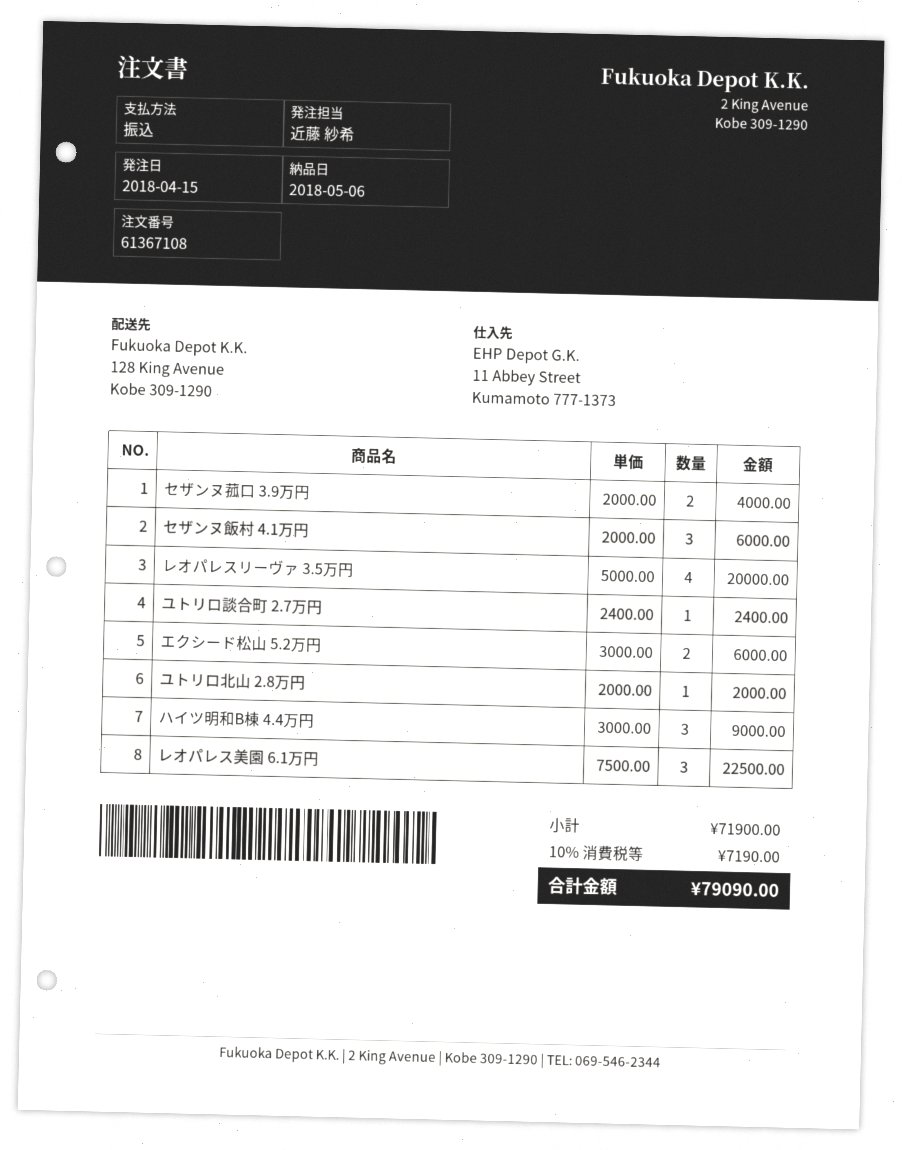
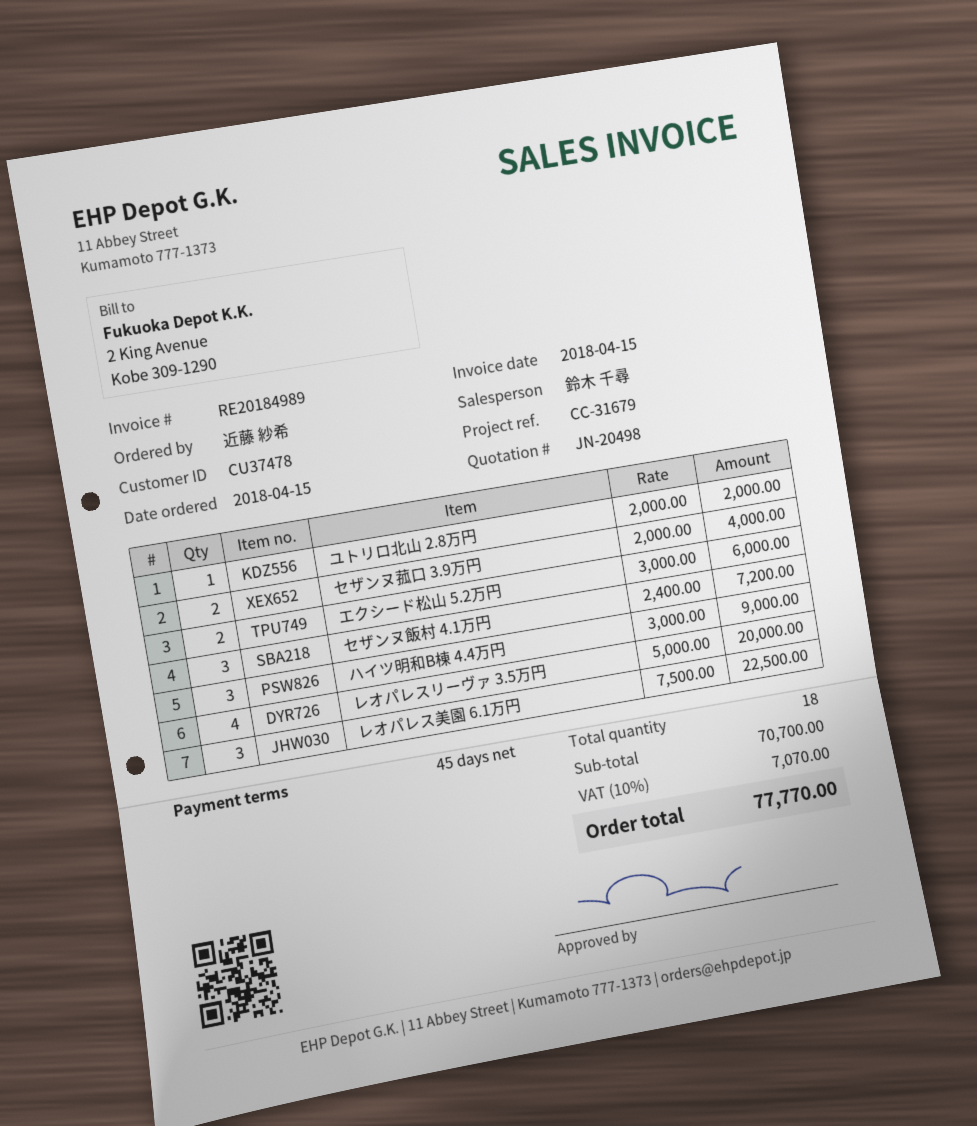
セザンヌ飯村 4.1万円: 3 x 2000.00 = 6000.00 -> 3 x 2400.00 = 7200.00
ユトリロ談合町 2.7万円: 1 x 2400.00 = 2400.00 -> none
subtotal: 71900.00 -> 70700.00
tax: 10% = 7190.00 -> 10% = 7070.00
total: 79090.00 -> 77770.00

